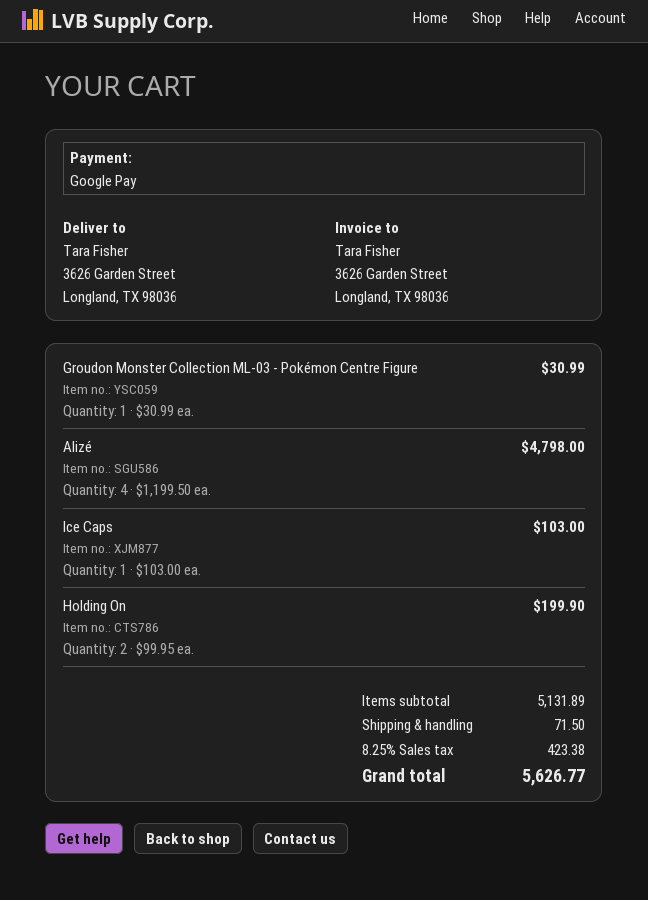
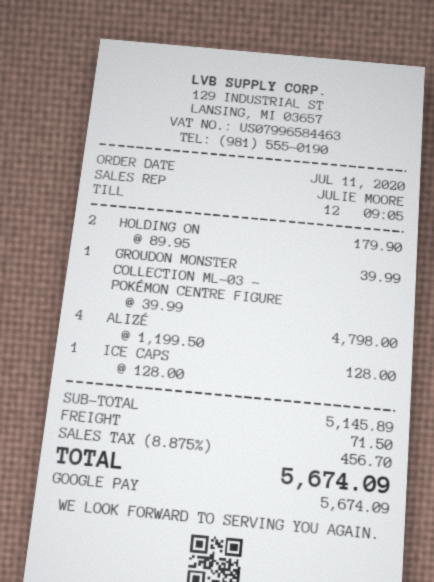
Groudon Monster Collection ML-03 - Pokémon Centre Figure: 1 x 30.99 = 30.99 -> 1 x 39.99 = 39.99
Ice Caps: 1 x 103.00 = 103.00 -> 1 x 128.00 = 128.00
Holding On: 2 x 99.95 = 199.90 -> 2 x 89.95 = 179.90
subtotal: 5131.89 -> 5145.89
tax: 8.25% = 423.38 -> 8.875% = 456.70
total: 5626.77 -> 5674.09

